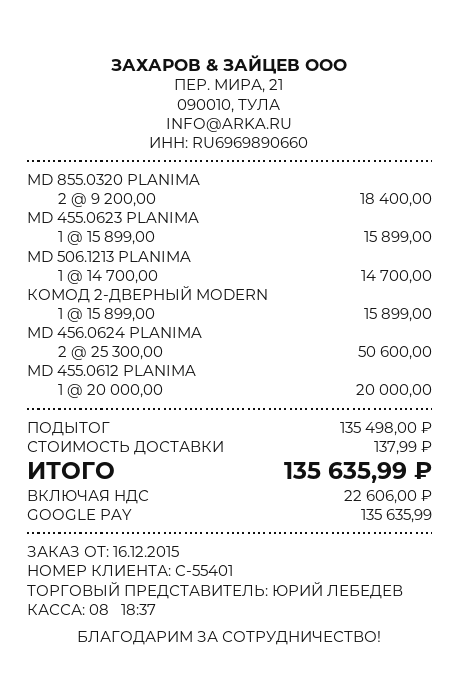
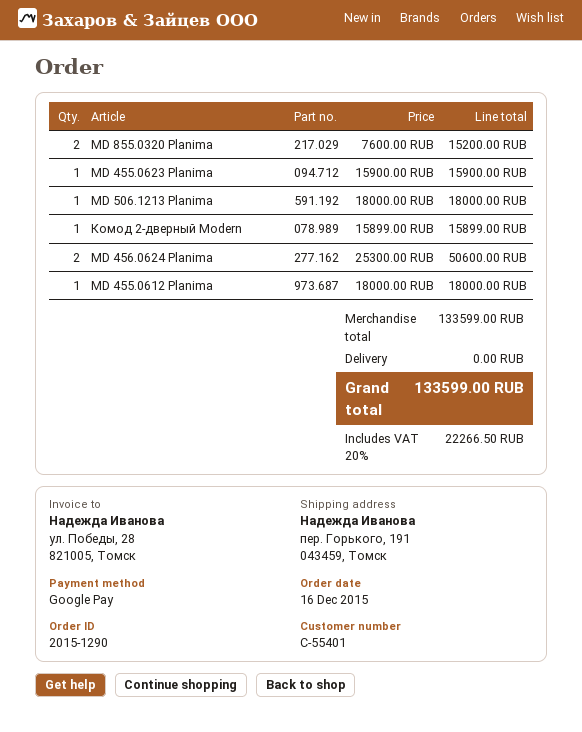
MD 855.0320 PLANIMA: 2 x 9200.00 = 18400.00 -> 2 x 7600.00 = 15200.00
MD 455.0623 PLANIMA: 1 x 15899.00 = 15899.00 -> 1 x 15900.00 = 15900.00
MD 506.1213 PLANIMA: 1 x 14700.00 = 14700.00 -> 1 x 18000.00 = 18000.00
MD 455.0612 PLANIMA: 1 x 20000.00 = 20000.00 -> 1 x 18000.00 = 18000.00
subtotal: 135498.00 -> 133599.00
shipping: 137.99 -> 0.00
tax: 22606.00 -> 22266.50
total: 135635.99 -> 133599.00

